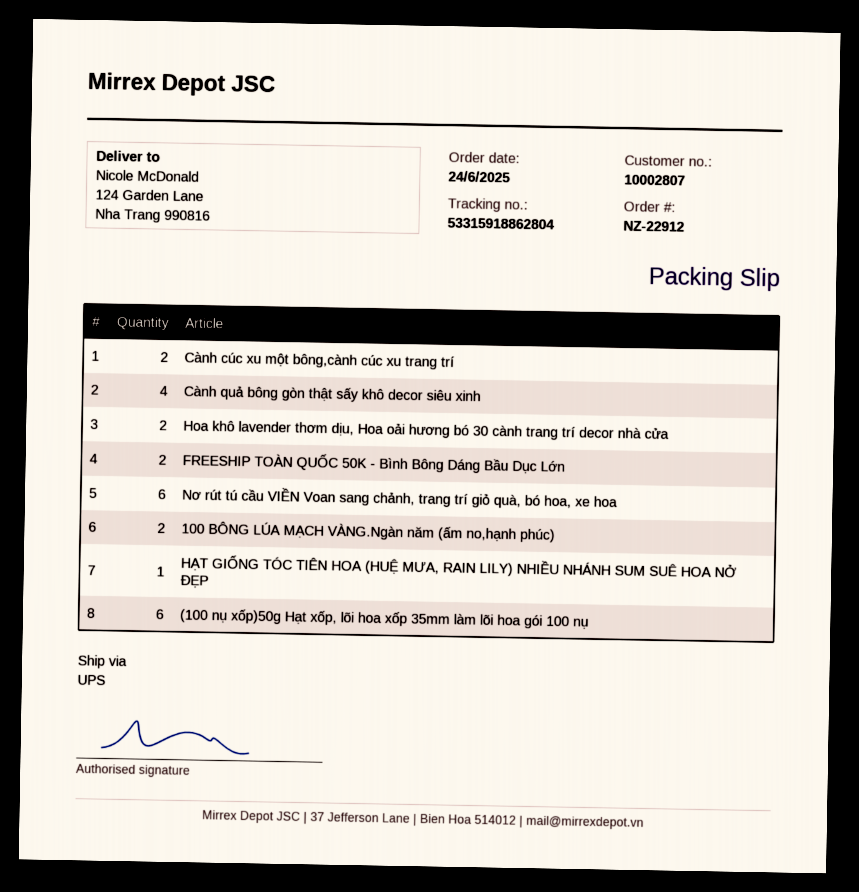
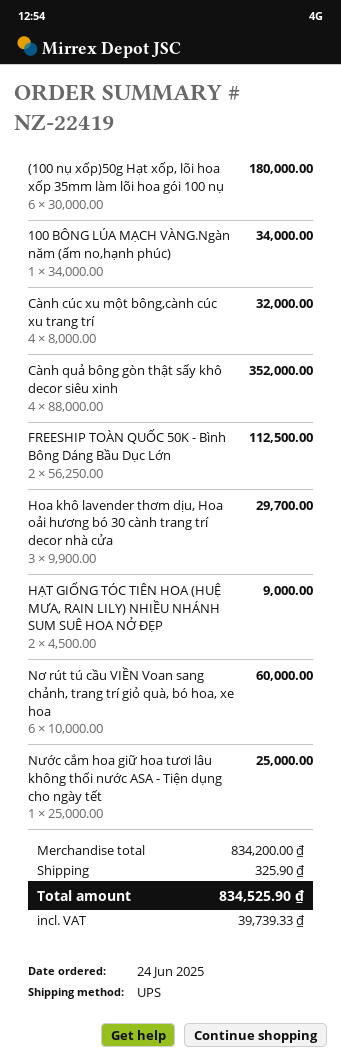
order number: NZ-22912 -> NZ-22419
Cành cúc xu một bông,cành cúc xu trang trí: 2 -> 4
Hoa khô lavender thơm dịu, Hoa oải hương bó 30 cành trang trí decor nhà cửa: 2 -> 3
100 BÔNG LÚA MẠCH VÀNG.Ngàn năm (ấm no,hạnh phúc): 2 -> 1
HẠT GIỐNG TÓC TIÊN HOA (HUỆ MƯA, RAIN LILY) NHIỀU NHÁNH SUM SUÊ HOA NỞ ĐẸP: 1 -> 2
Nước cắm hoa giữ hoa tươi lâu không thối nước ASA - Tiện dụng cho ngày tết: none -> 1

